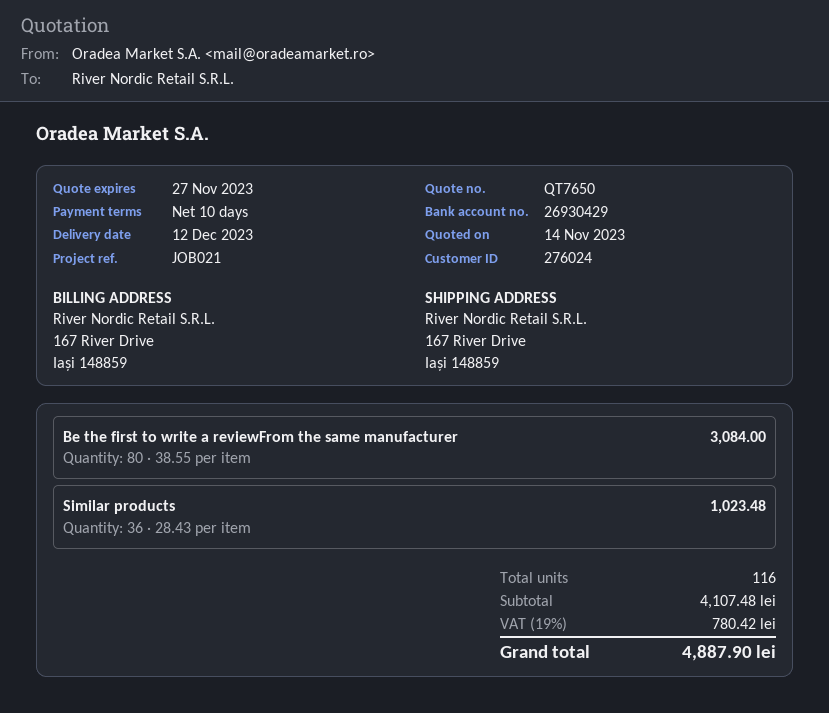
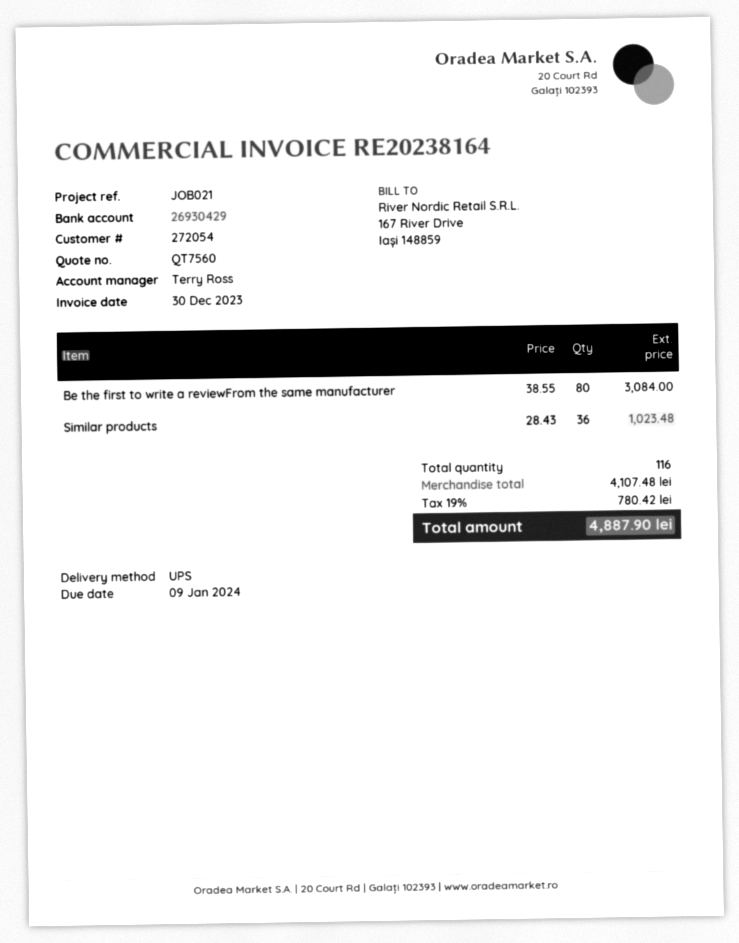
quote number: QT7650 -> QT7560
customer number: 276024 -> 272054

